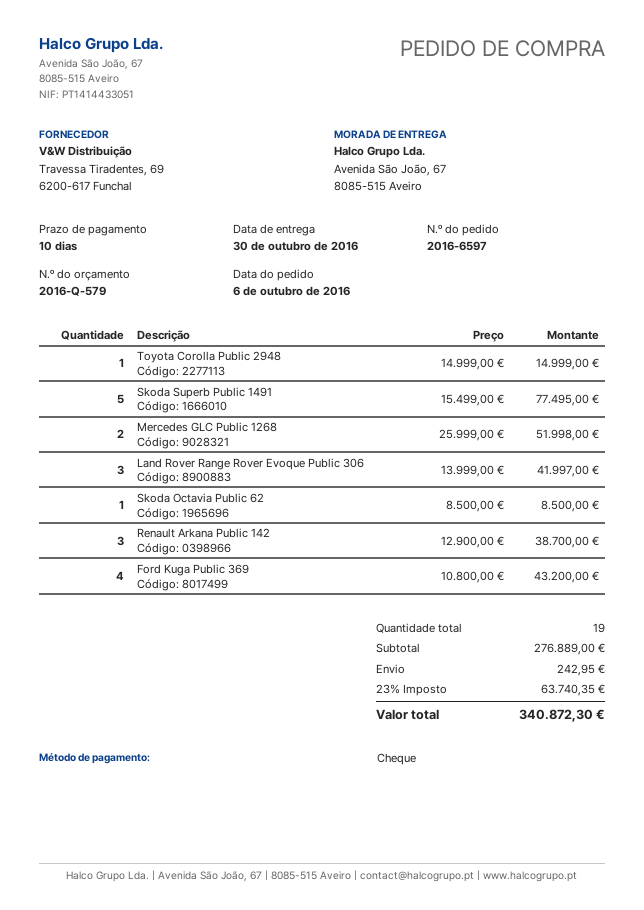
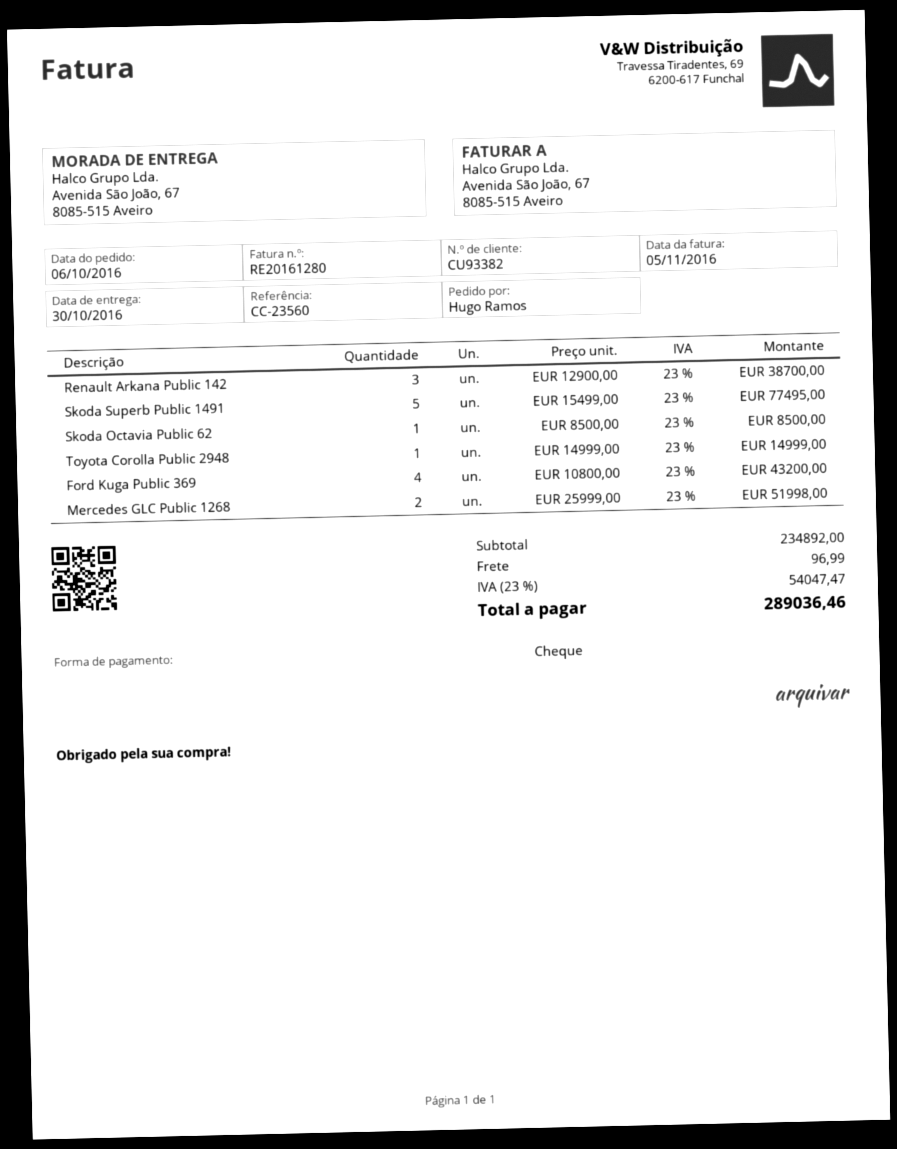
Land Rover Range Rover Evoque Public 306: 3 x 13999.00 = 41997.00 -> none
subtotal: 276889.00 -> 234892.00
shipping: 242.95 -> 96.99
tax: 23% = 63740.35 -> 23% = 54047.47
total: 340872.30 -> 289036.46

